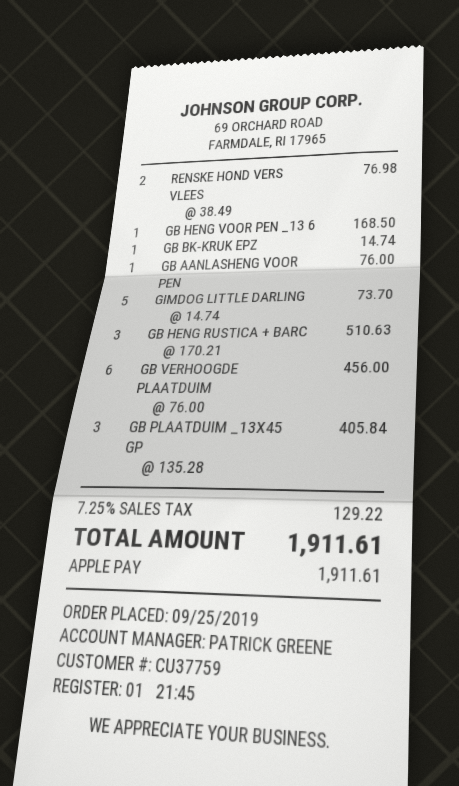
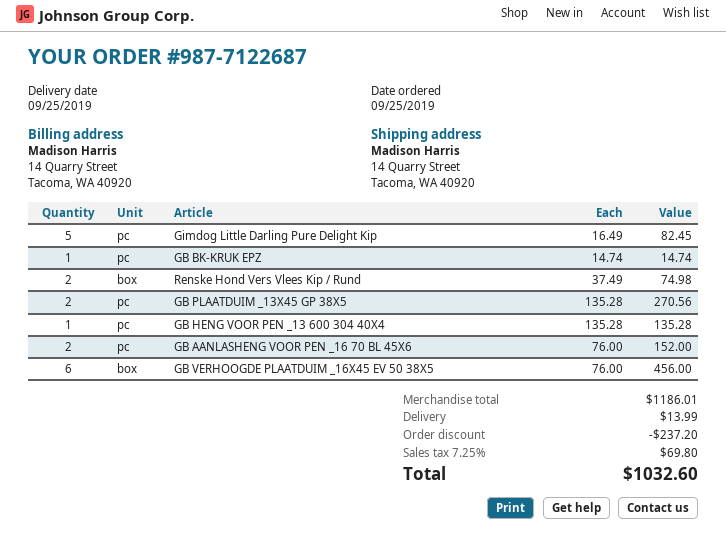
RENSKE HOND VERS VLEES: 2 x 38.49 = 76.98 -> 2 x 37.49 = 74.98
GB HENG VOOR PEN _13 6: 1 x 168.50 = 168.50 -> 1 x 135.28 = 135.28
GB AANLASHENG VOOR PEN: 1 x 76.00 = 76.00 -> 2 x 76.00 = 152.00
GIMDOG LITTLE DARLING: 5 x 14.74 = 73.70 -> 5 x 16.49 = 82.45
GB HENG RUSTICA + BARC: 3 x 170.21 = 510.63 -> none
GB PLAATDUIM _13X45 GP: 3 x 135.28 = 405.84 -> 2 x 135.28 = 270.56
discount: none -> 237.20
shipping: none -> 13.99
tax: 7.25% = 129.22 -> 7.25% = 69.80
total: 1911.61 -> 1032.60

